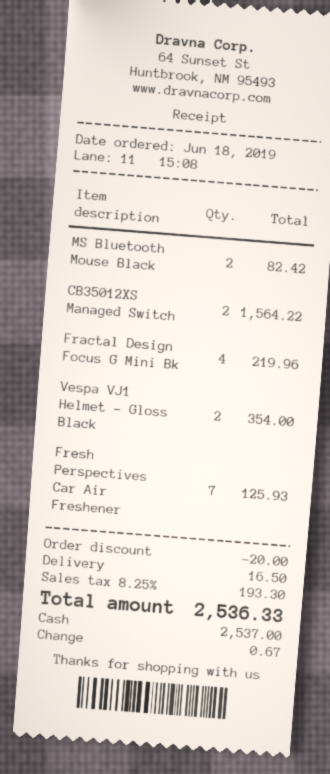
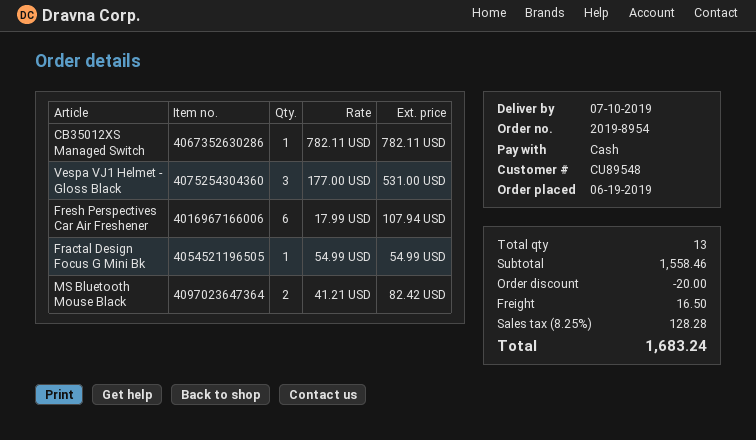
order date: 2019-06-18 -> 2019-06-19
CB35012XS Managed Switch: 2 for 1564.22 -> 1 for 782.11
Fractal Design Focus G Mini Bk: 4 for 219.96 -> 1 for 54.99
Vespa VJ1 Helmet - Gloss Black: 2 for 354.00 -> 3 for 531.00
Fresh Perspectives Car Air Freshener: 7 for 125.93 -> 6 for 107.94
tax: 8.25% = 193.30 -> 8.25% = 128.28
total: 2536.33 -> 1683.24

